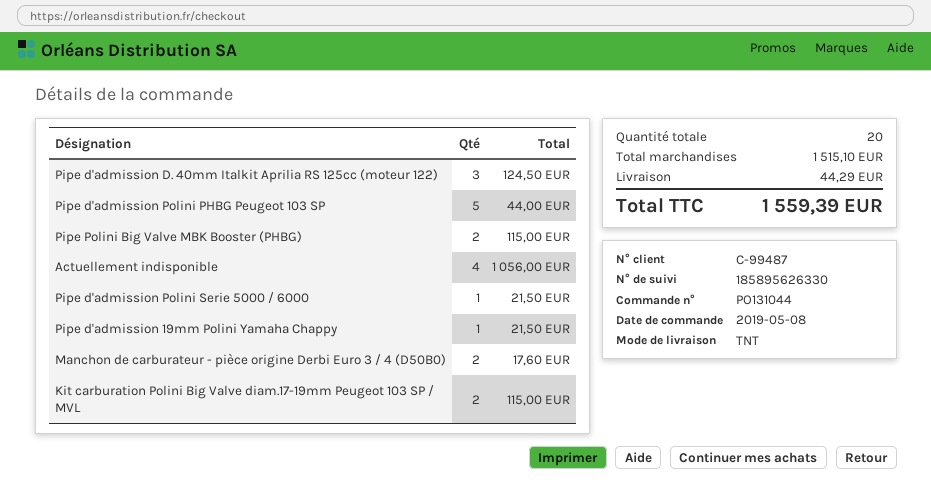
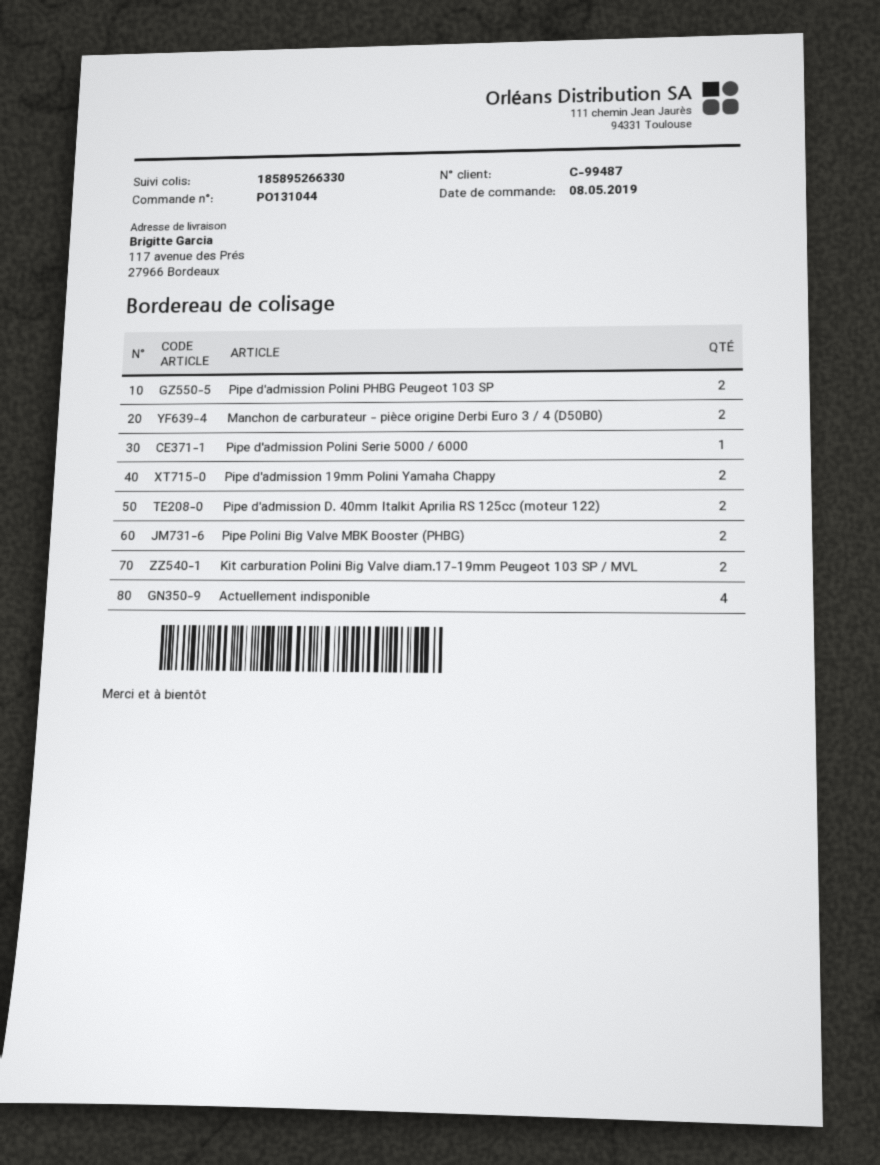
tracking number: 185895626330 -> 185895266330
Pipe d'admission D. 40mm Italkit Aprilia RS 125cc (moteur 122): 3 -> 2
Pipe d'admission Polini PHBG Peugeot 103 SP: 5 -> 2
Pipe d'admission 19mm Polini Yamaha Chappy: 1 -> 2

